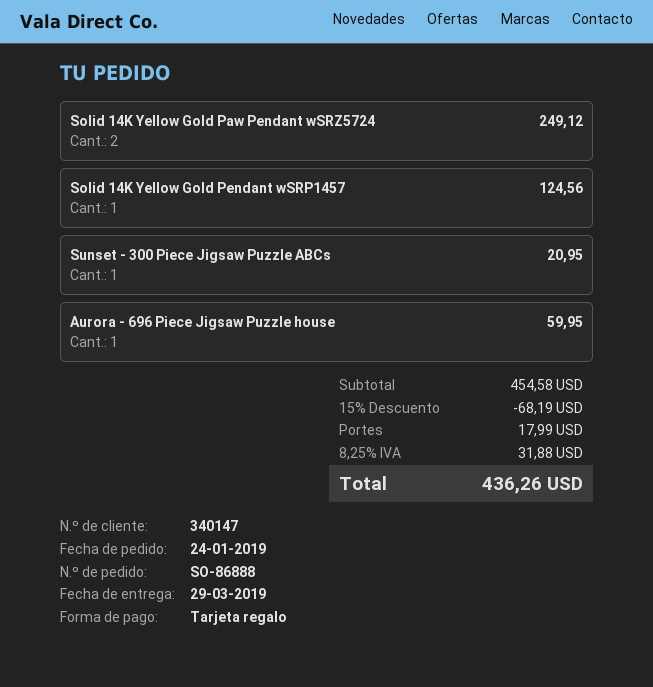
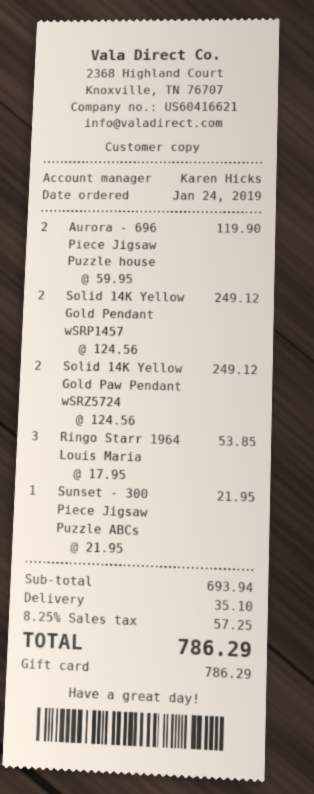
Solid 14K Yellow Gold Pendant wSRP1457: 1 for 124.56 -> 2 for 249.12
Sunset - 300 Piece Jigsaw Puzzle ABCs: 1 for 20.95 -> 1 for 21.95
Aurora - 696 Piece Jigsaw Puzzle house: 1 for 59.95 -> 2 for 119.90
Ringo Starr 1964 Louis Maria: none -> 3 for 53.85
subtotal: 454.58 -> 693.94
discount: 15% = 68.19 -> none
shipping: 17.99 -> 35.10
tax: 8.25% = 31.88 -> 8.25% = 57.25
total: 436.26 -> 786.29

